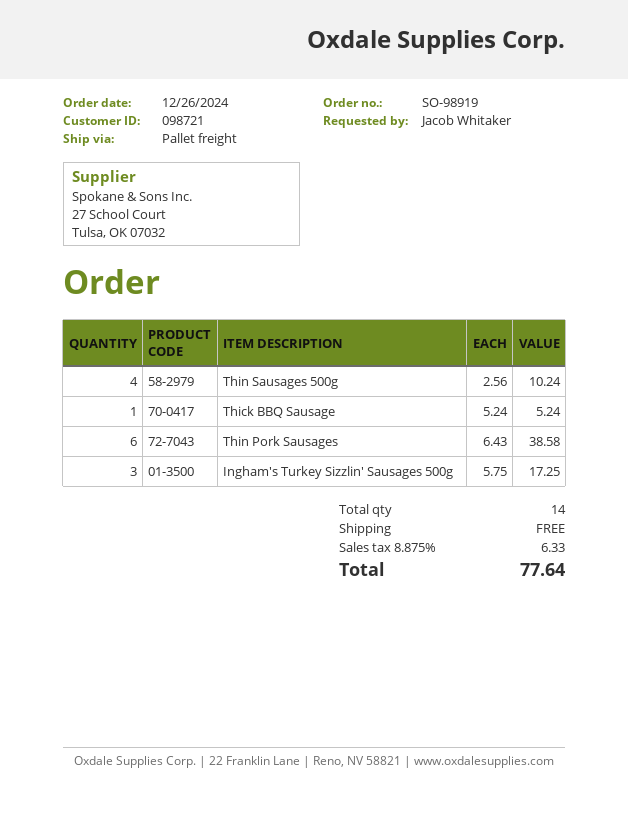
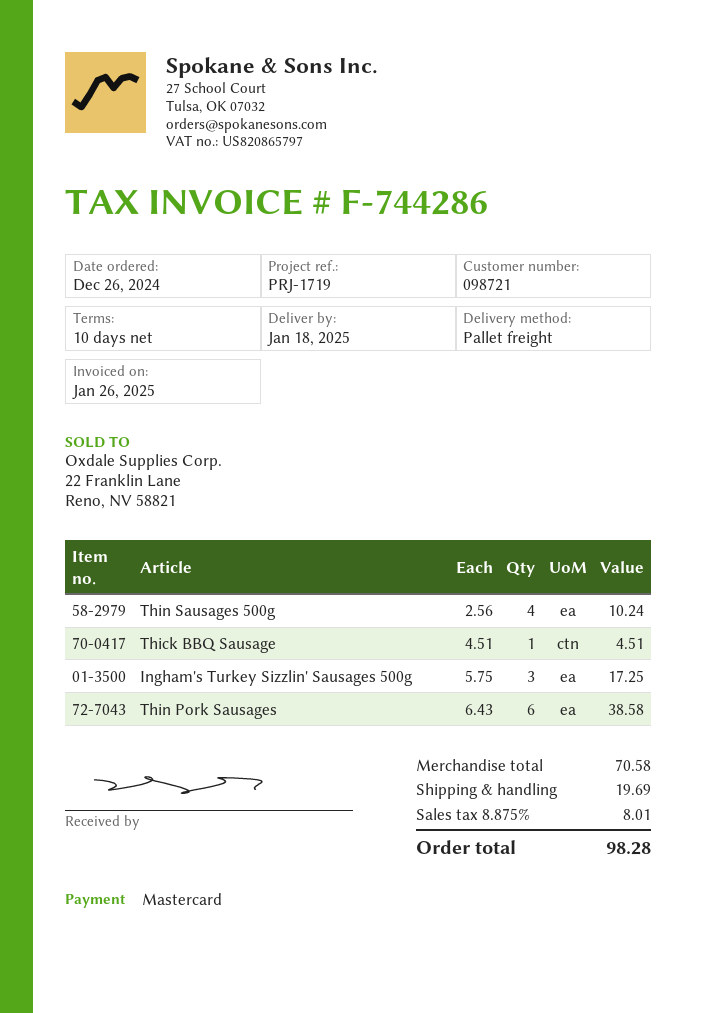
Thick BBQ Sausage: 1 x 5.24 = 5.24 -> 1 x 4.51 = 4.51
shipping: 0.00 -> 19.69
tax: 8.875% = 6.33 -> 8.875% = 8.01
total: 77.64 -> 98.28

